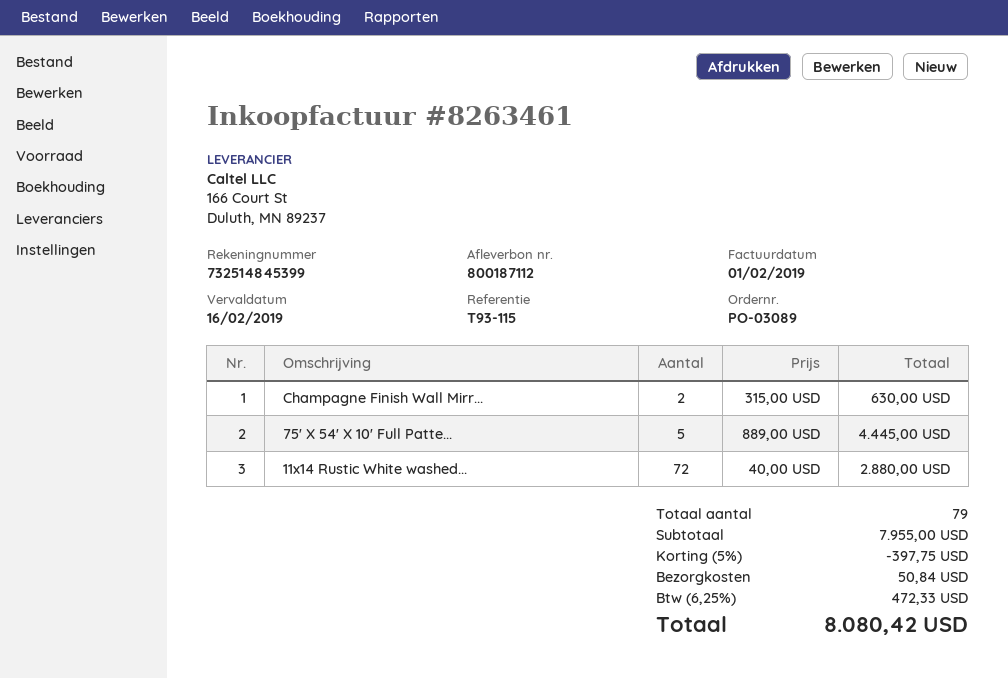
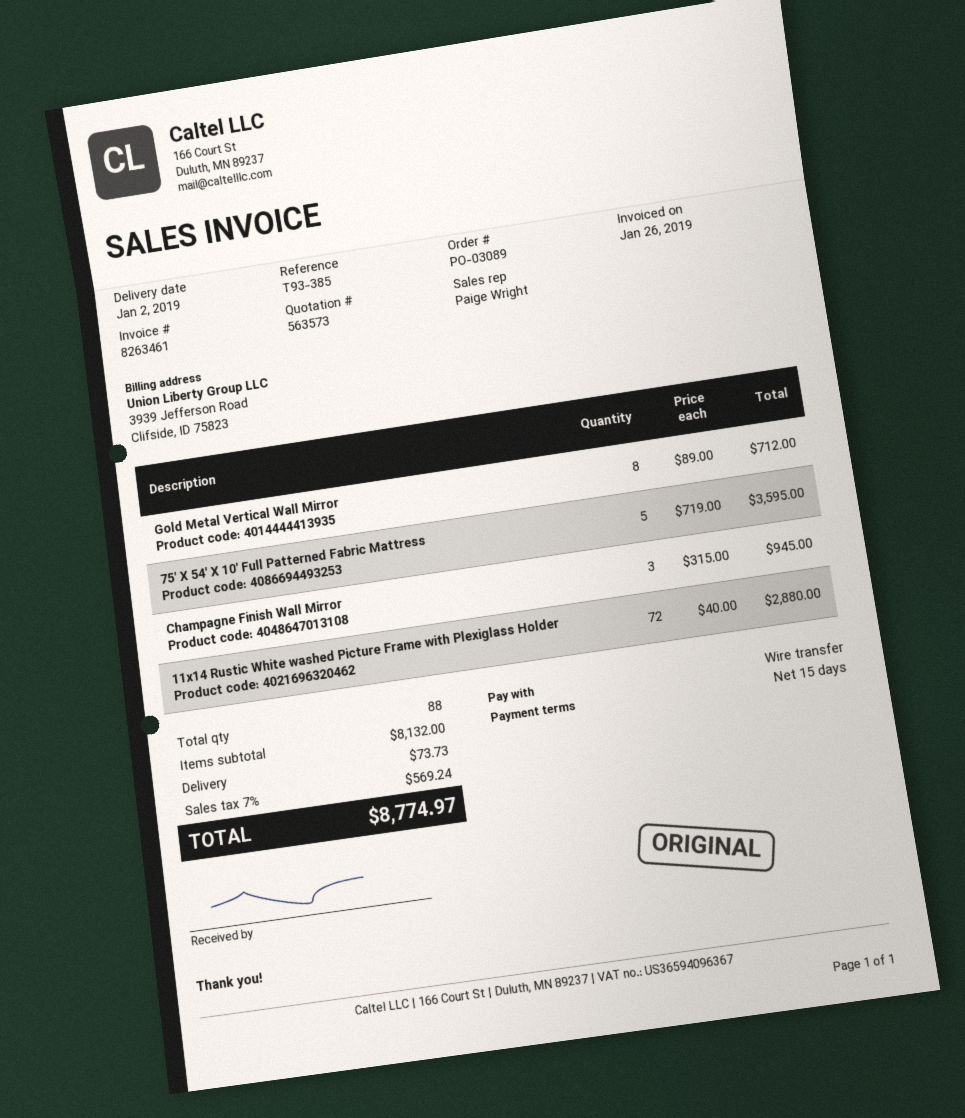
invoice date: 2019-02-01 -> 2019-01-26
reference: T93-115 -> T93-385
Champagne Finish Wall Mirr...: 2 x 315.00 = 630.00 -> 3 x 315.00 = 945.00
75' X 54' X 10' Full Patte...: 5 x 889.00 = 4445.00 -> 5 x 719.00 = 3595.00
Gold Metal Vertical Wall Mirror: none -> 8 x 89.00 = 712.00
total quantity: 79 -> 88
subtotal: 7955.00 -> 8132.00
discount: 5% = 397.75 -> none
shipping: 50.84 -> 73.73
tax: 6.25% = 472.33 -> 7% = 569.24
total: 8080.42 -> 8774.97

